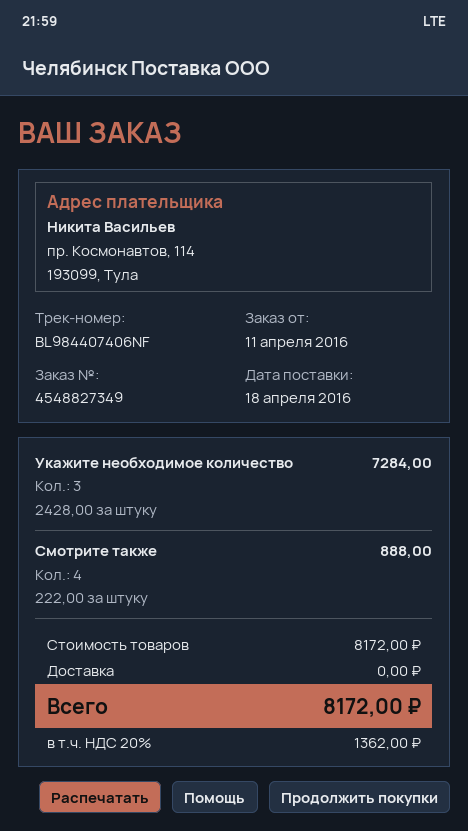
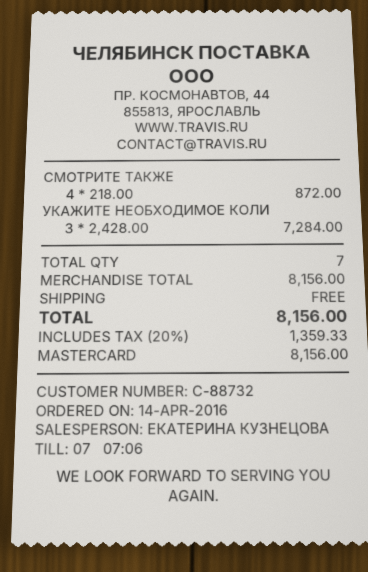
order date: 2016-04-11 -> 2016-04-14
Смотрите также: 4 x 222.00 = 888.00 -> 4 x 218.00 = 872.00
subtotal: 8172.00 -> 8156.00
tax: 20% = 1362.00 -> 20% = 1359.33
total: 8172.00 -> 8156.00

